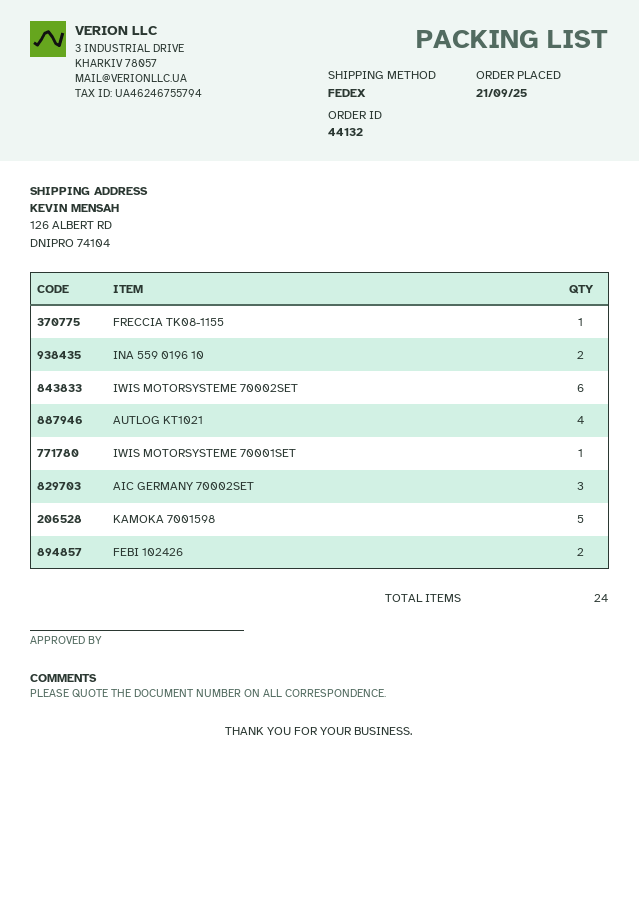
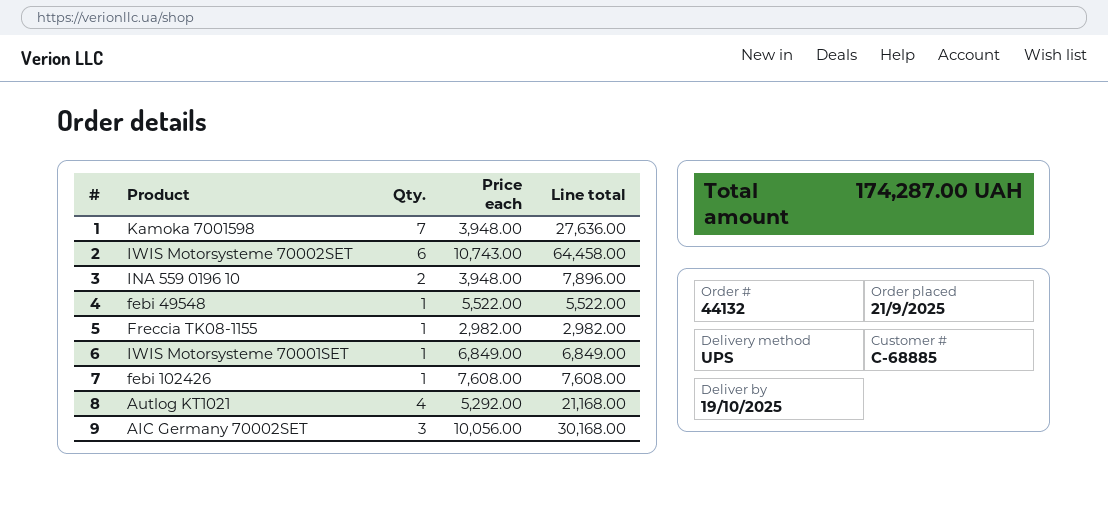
shipping method: FedEx -> UPS
KAMOKA 7001598: 5 -> 7
FEBI 102426: 2 -> 1
febi 49548: none -> 1

